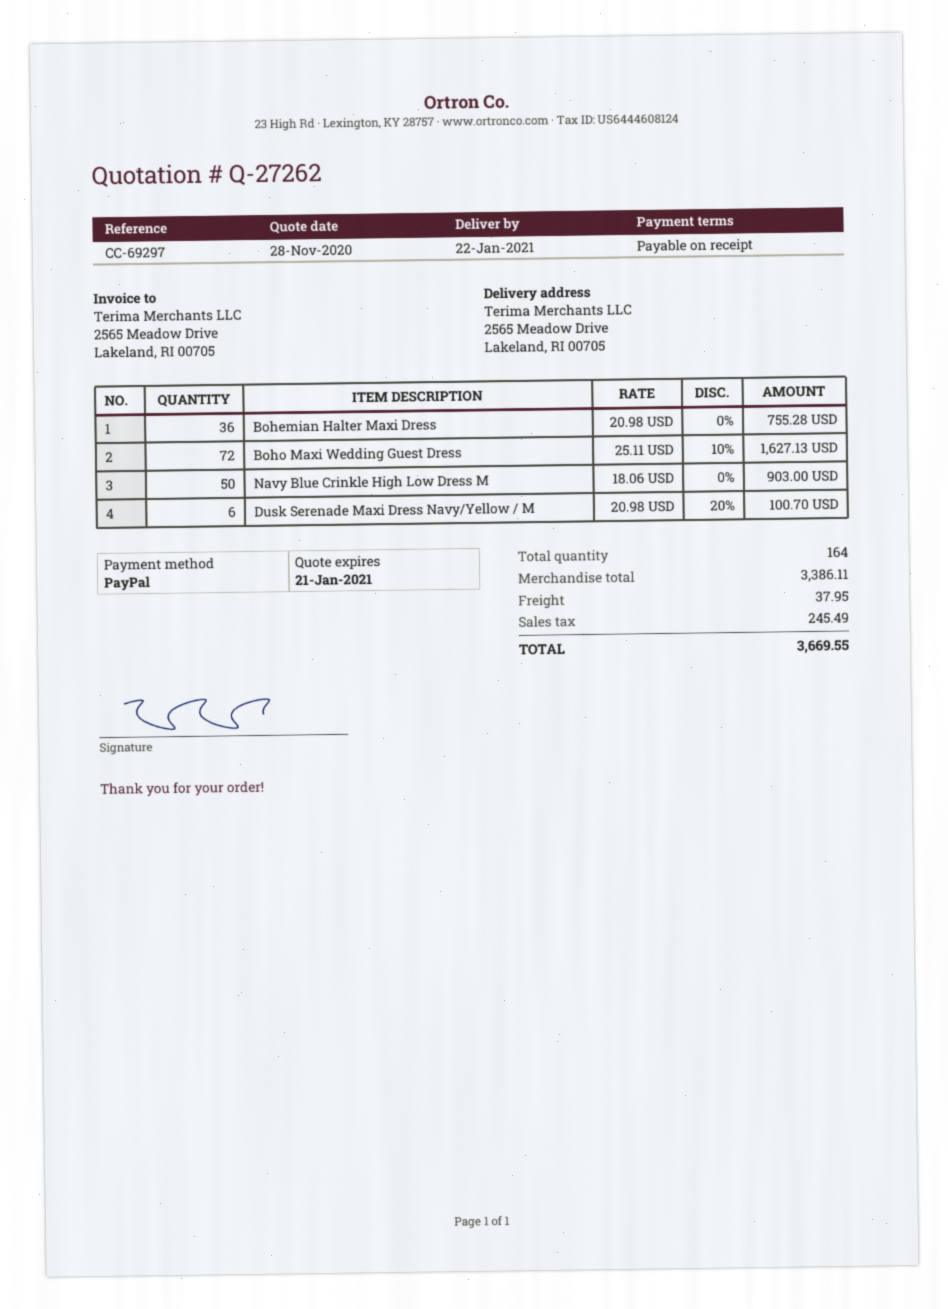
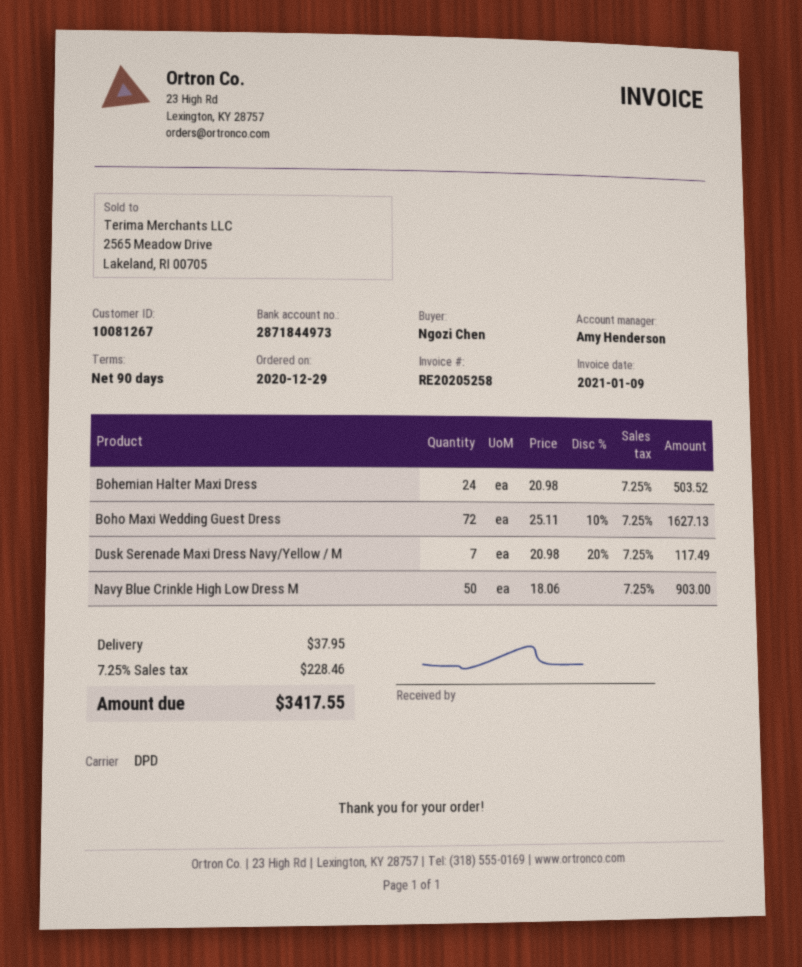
payment terms: on receipt -> 90 days
Bohemian Halter Maxi Dress: 36 x 20.98 = 755.28 -> 24 x 20.98 = 503.52
Dusk Serenade Maxi Dress Navy/Yellow / M: 6 x 20.98 - 20% = 100.70 -> 7 x 20.98 - 20% = 117.49
tax: 245.49 -> 228.46
total: 3669.55 -> 3417.55

